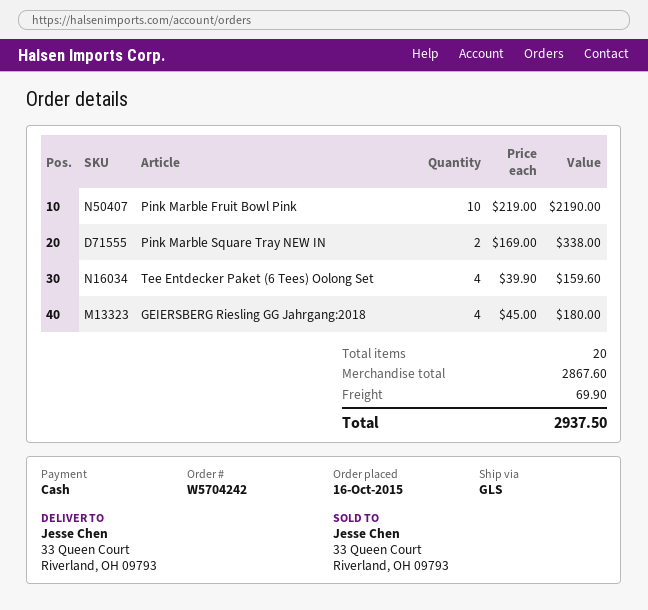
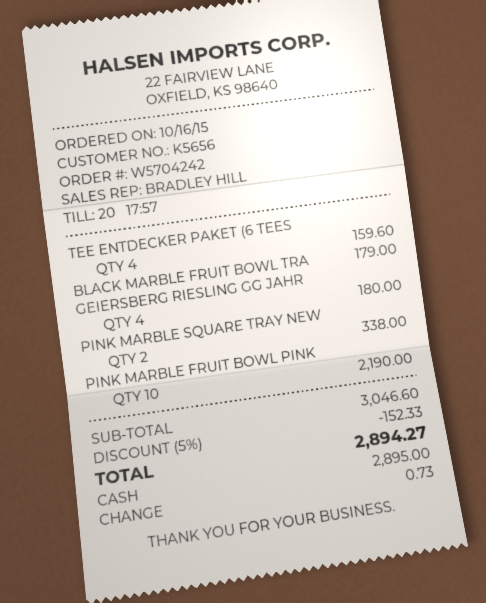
BLACK MARBLE FRUIT BOWL TRA: none -> 1 for 179.00
subtotal: 2867.60 -> 3046.60
discount: none -> 5% = 152.33
shipping: 69.90 -> none
total: 2937.50 -> 2894.27

